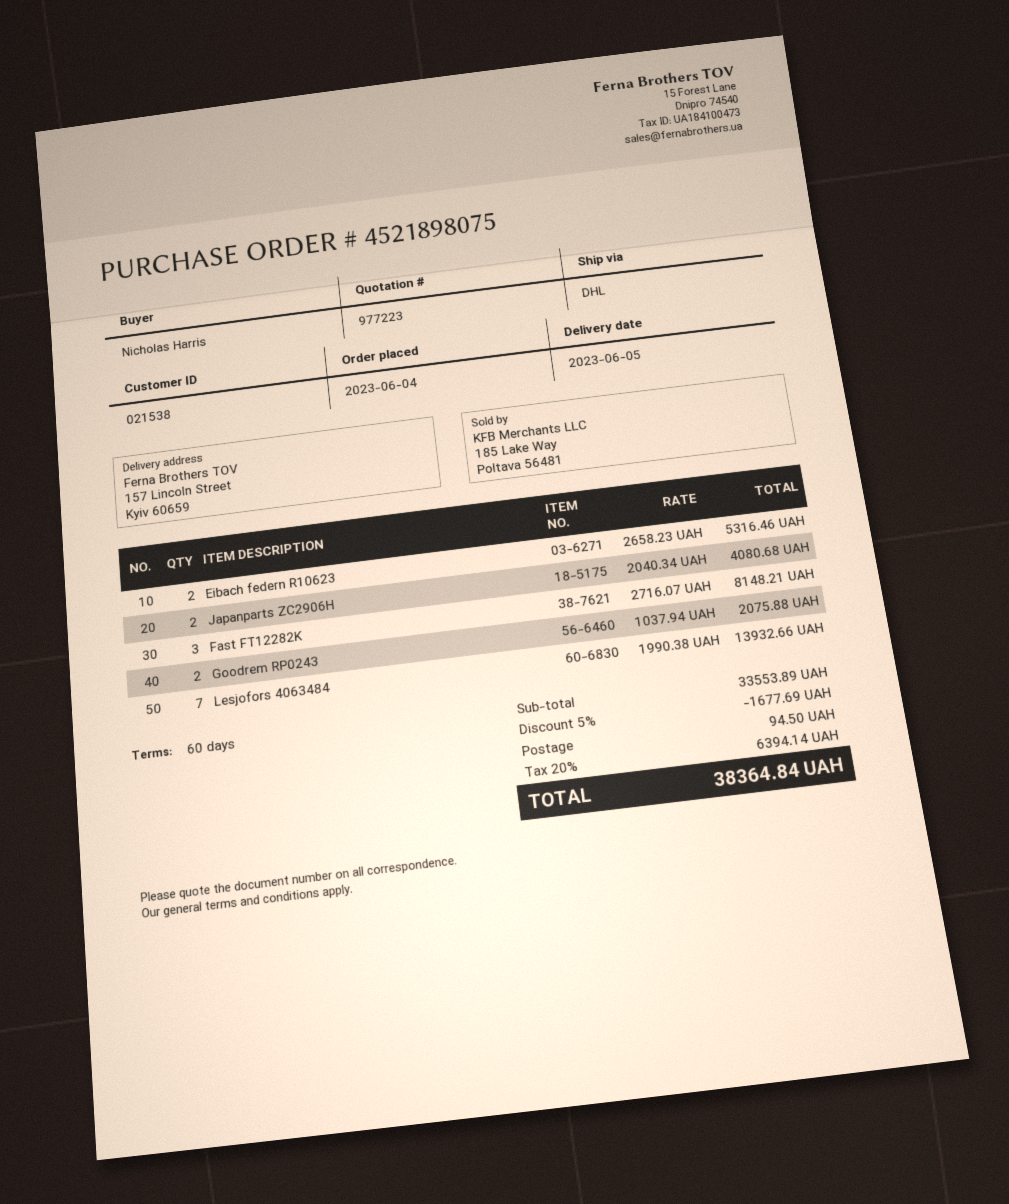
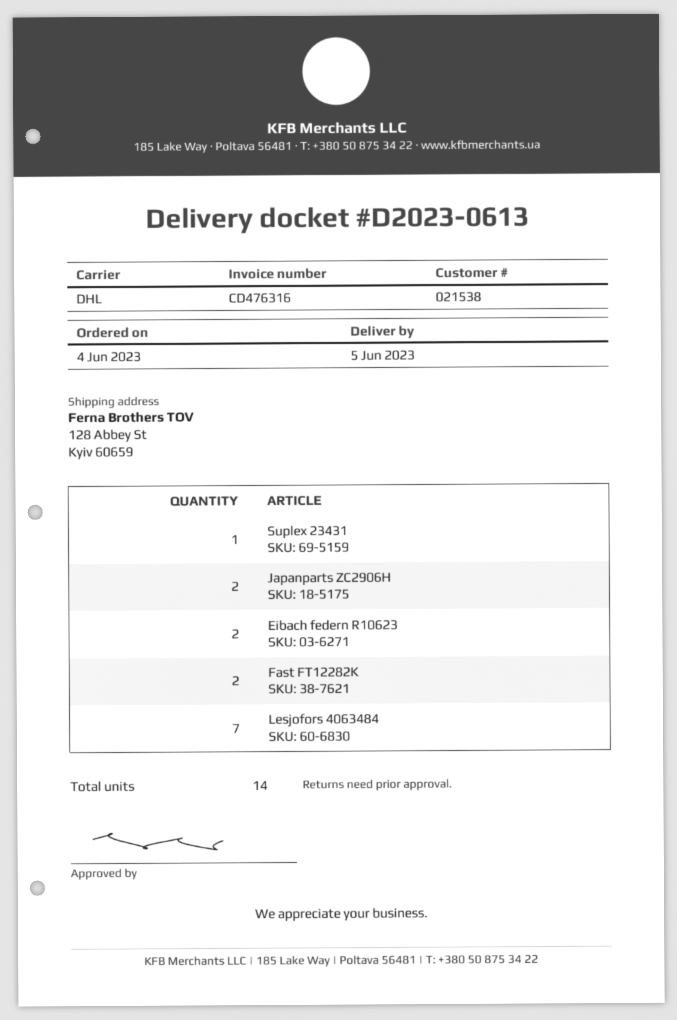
ship to: 157 Lincoln Street, Kyiv 60659 -> 128 Abbey St, Kyiv 60659
Fast FT12282K: 3 -> 2
Goodrem RP0243: 2 -> none
Suplex 23431: none -> 1

